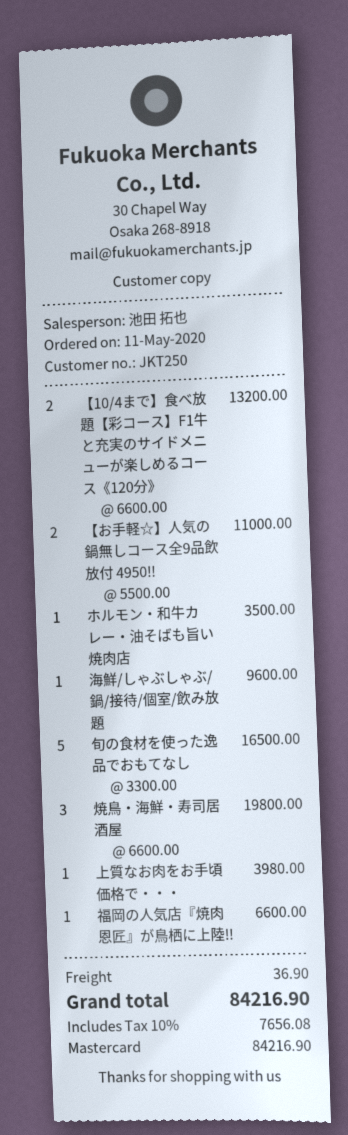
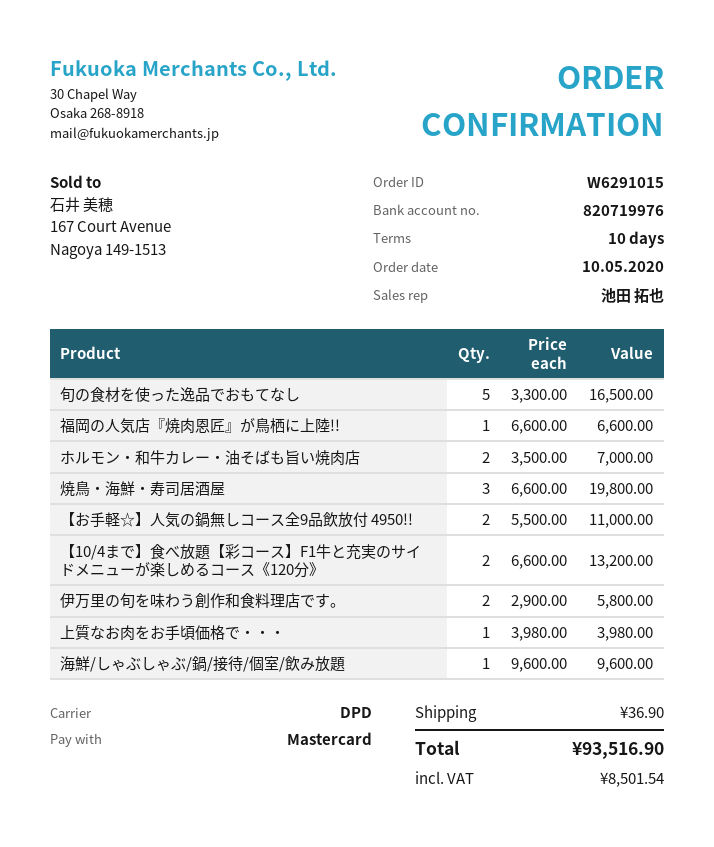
order date: 2020-05-11 -> 2020-05-10
ホルモン・和牛カレー・油そばも旨い焼肉店: 1 x 3500.00 = 3500.00 -> 2 x 3500.00 = 7000.00
伊万里の旬を味わう創作和食料理店です。: none -> 2 x 2900.00 = 5800.00
tax: 7656.08 -> 8501.54
total: 84216.90 -> 93516.90

